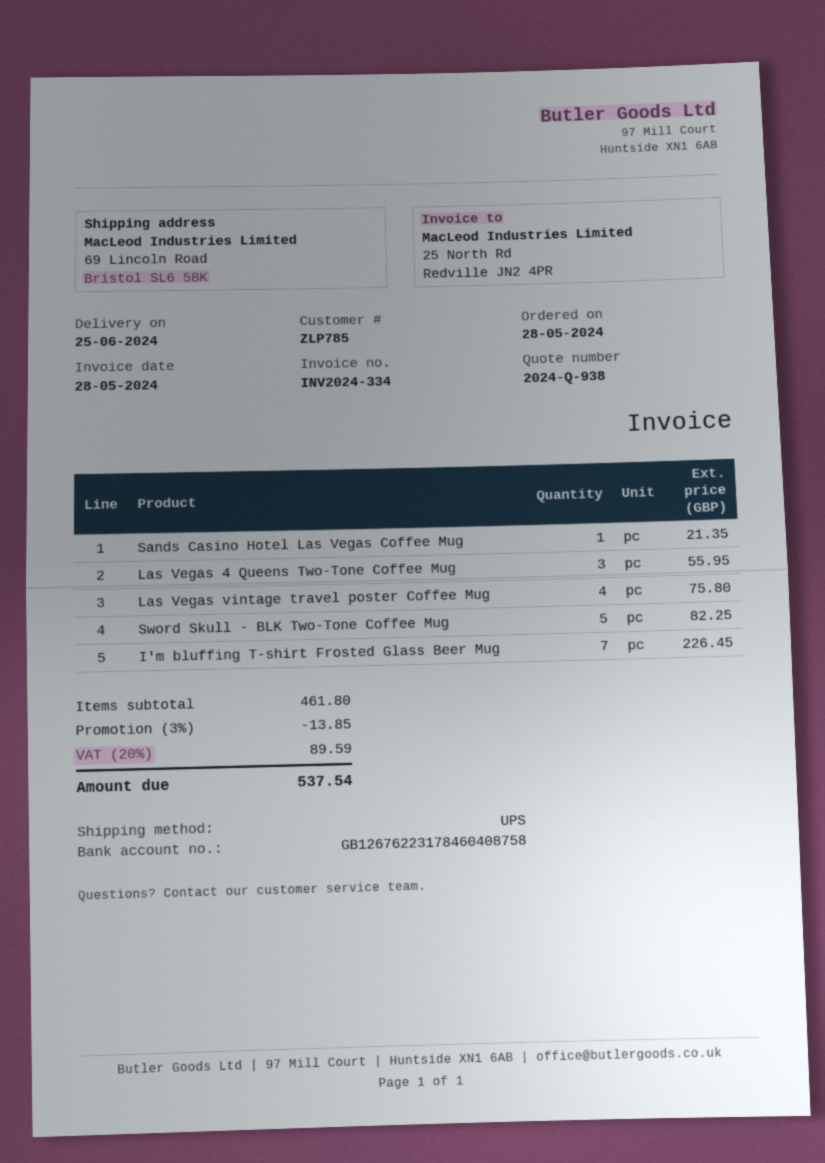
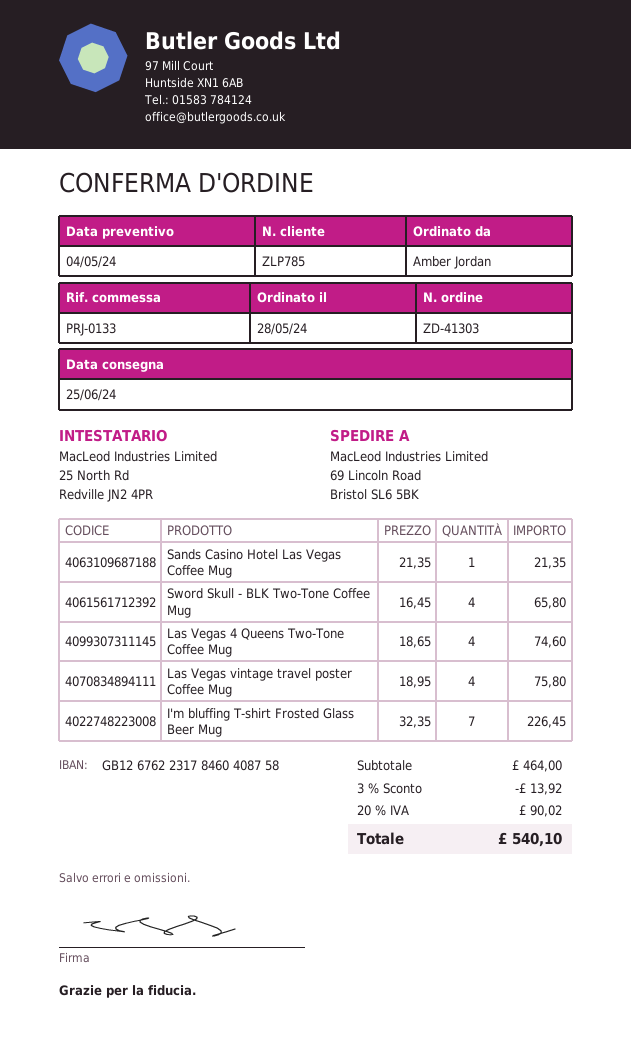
Las Vegas 4 Queens Two-Tone Coffee Mug: 3 for 55.95 -> 4 for 74.60
Sword Skull - BLK Two-Tone Coffee Mug: 5 for 82.25 -> 4 for 65.80
subtotal: 461.80 -> 464.00
discount: 3% = 13.85 -> 3% = 13.92
tax: 20% = 89.59 -> 20% = 90.02
total: 537.54 -> 540.10

